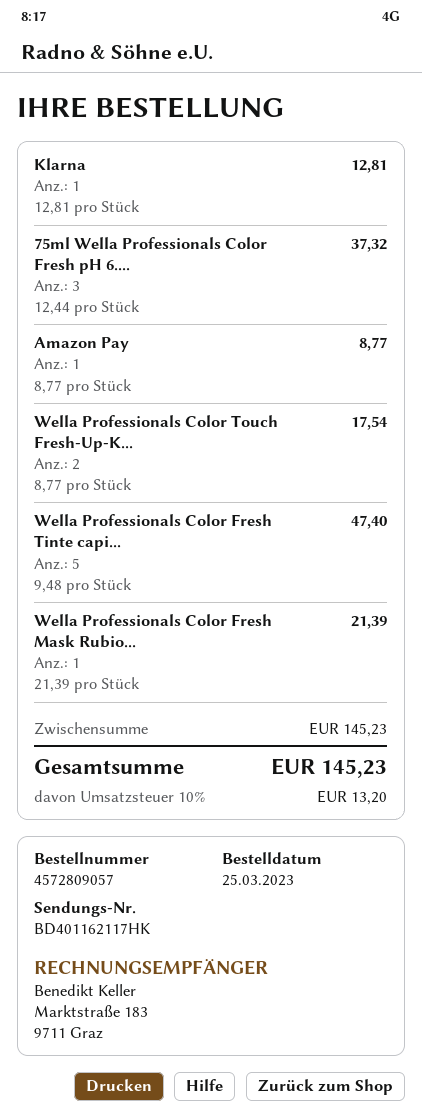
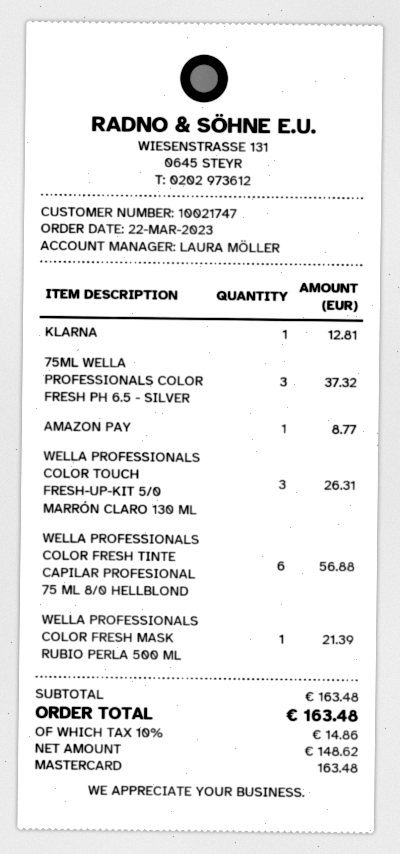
order date: 2023-03-25 -> 2023-03-22
Wella Professionals Color Touch Fresh-Up-K...: 2 for 17.54 -> 3 for 26.31
Wella Professionals Color Fresh Tinte capi...: 5 for 47.40 -> 6 for 56.88
subtotal: 145.23 -> 163.48
tax: 10% = 13.20 -> 10% = 14.86
total: 145.23 -> 163.48

